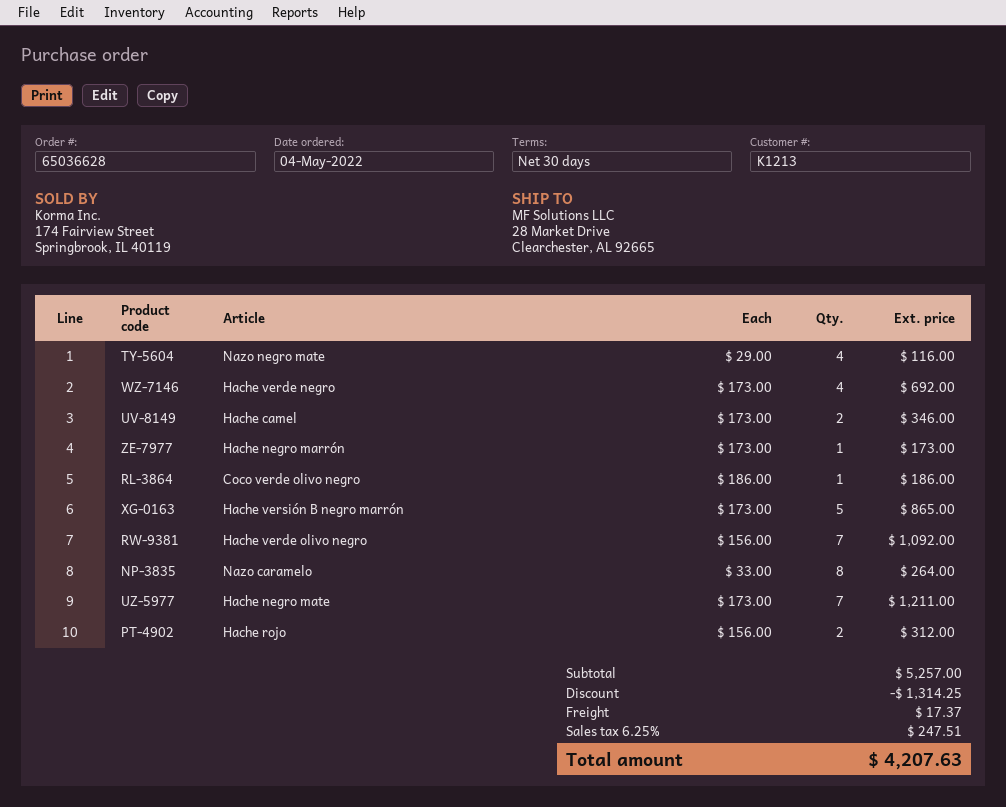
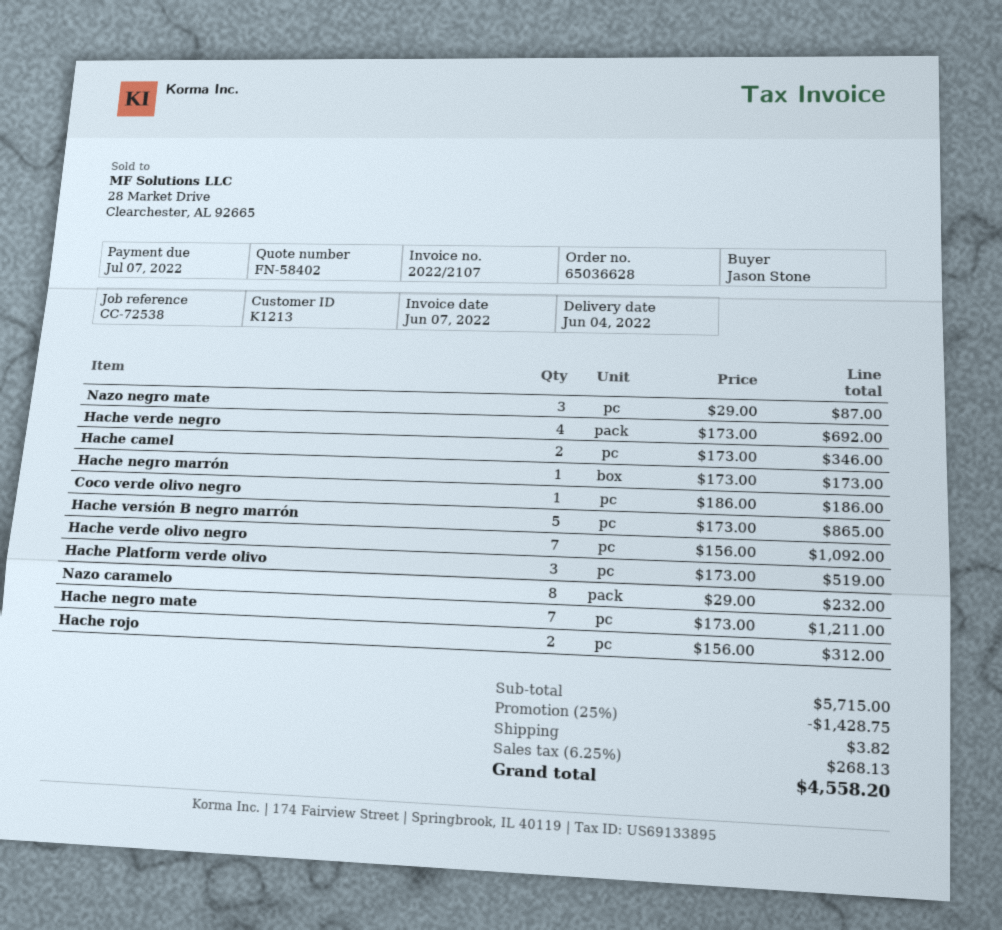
Nazo negro mate: 4 x 29.00 = 116.00 -> 3 x 29.00 = 87.00
Nazo caramelo: 8 x 33.00 = 264.00 -> 8 x 29.00 = 232.00
Hache Platform verde olivo: none -> 3 x 173.00 = 519.00
subtotal: 5257.00 -> 5715.00
discount: 1314.25 -> 1428.75
shipping: 17.37 -> 3.82
tax: 6.25% = 247.51 -> 6.25% = 268.13
total: 4207.63 -> 4558.20

